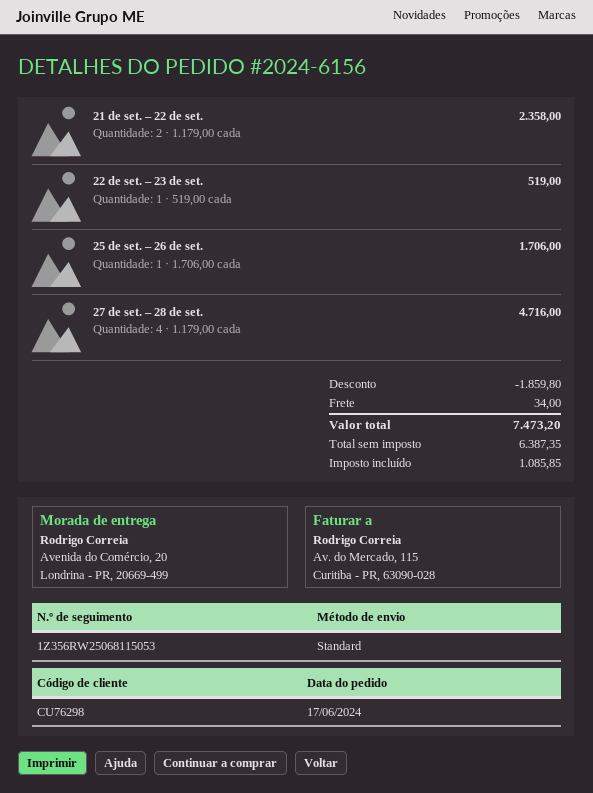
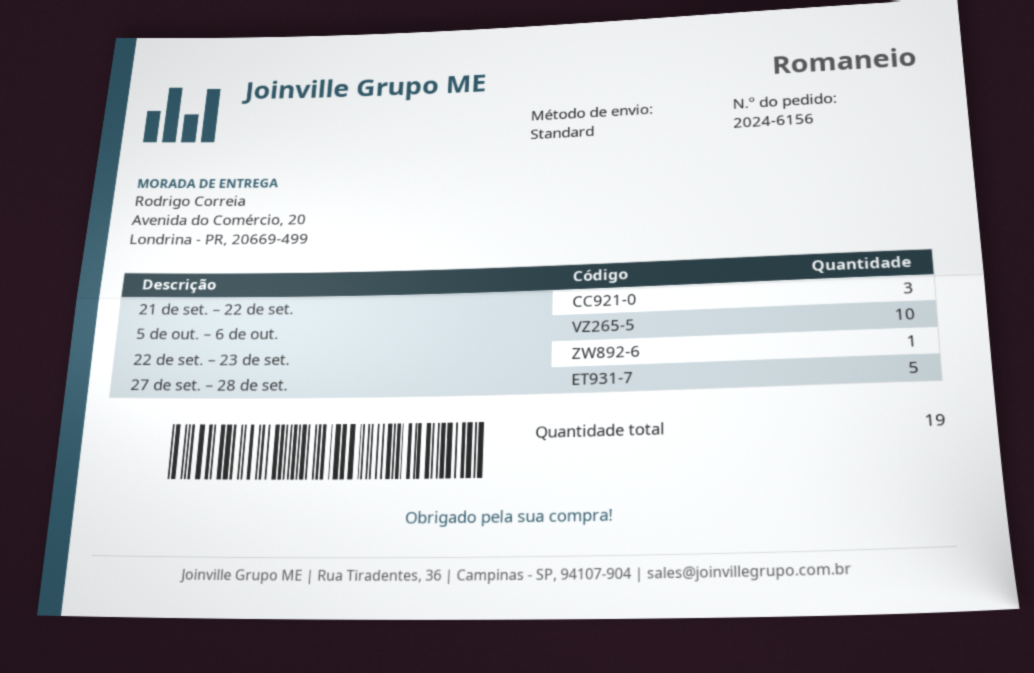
21 de set. – 22 de set.: 2 -> 3
25 de set. – 26 de set.: 1 -> none
27 de set. – 28 de set.: 4 -> 5
5 de out. – 6 de out.: none -> 10

